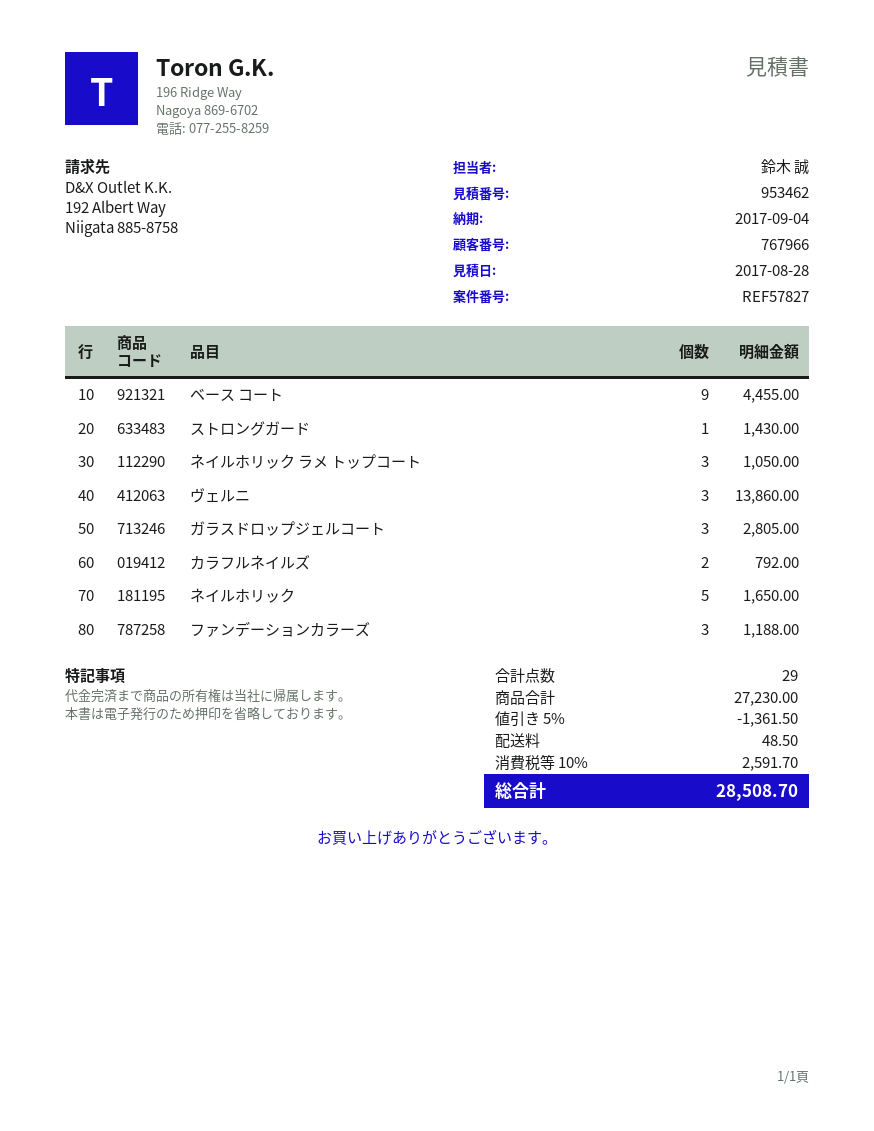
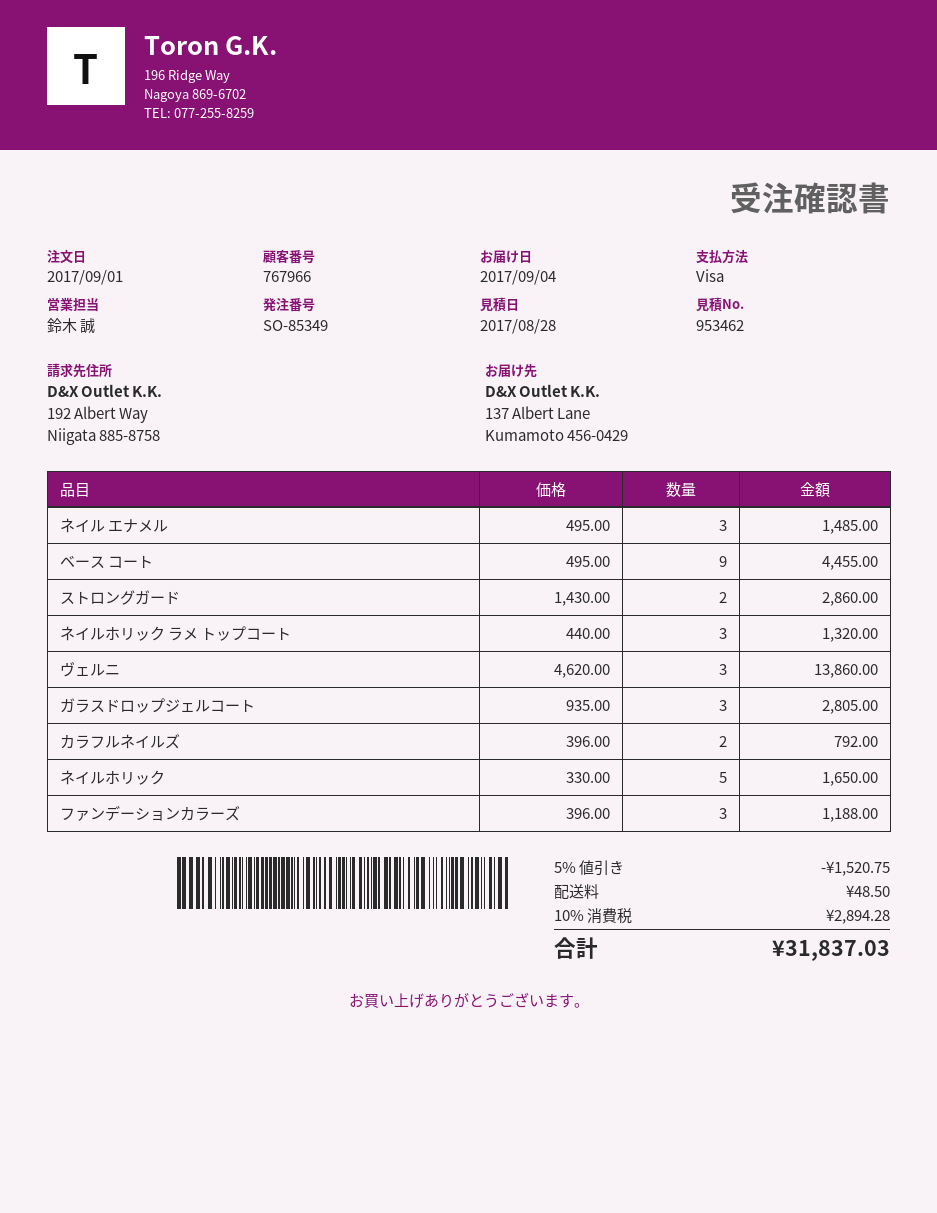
ストロングガード: 1 for 1430.00 -> 2 for 2860.00
ネイルホリック ラメ トップコート: 3 for 1050.00 -> 3 for 1320.00
ネイル エナメル: none -> 3 for 1485.00
discount: 5% = 1361.50 -> 5% = 1520.75
tax: 10% = 2591.70 -> 10% = 2894.28
total: 28508.70 -> 31837.03

